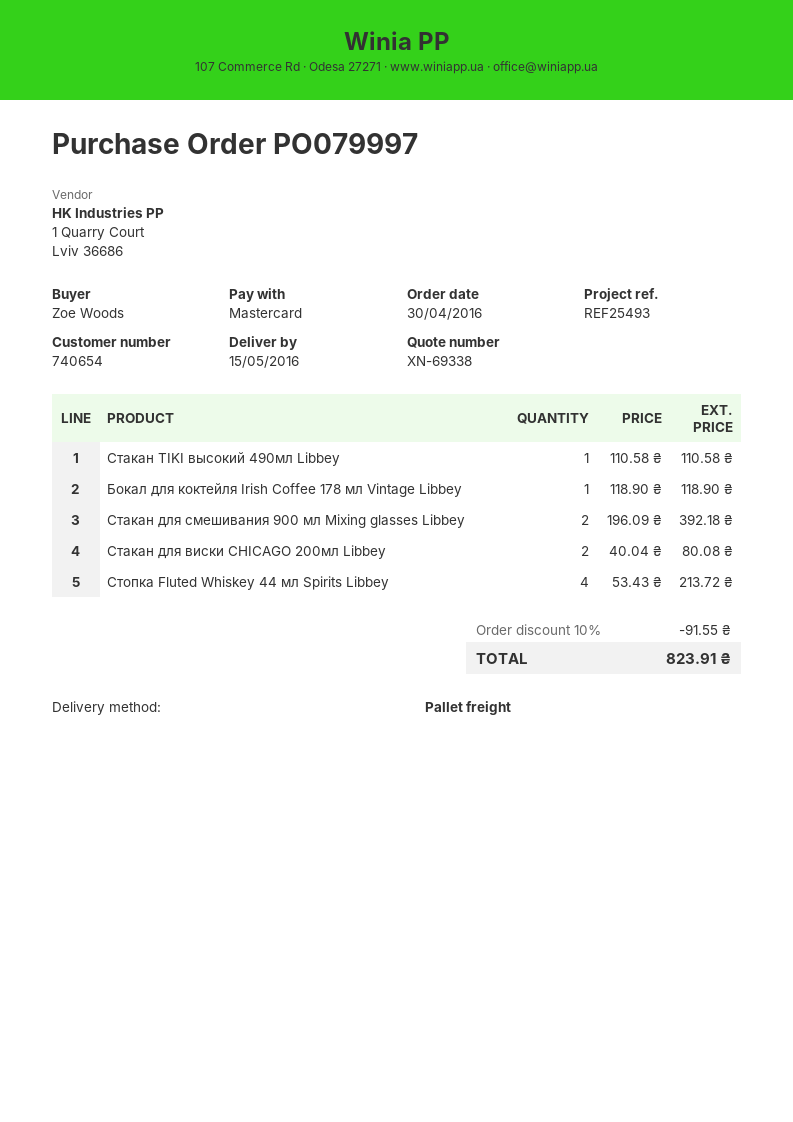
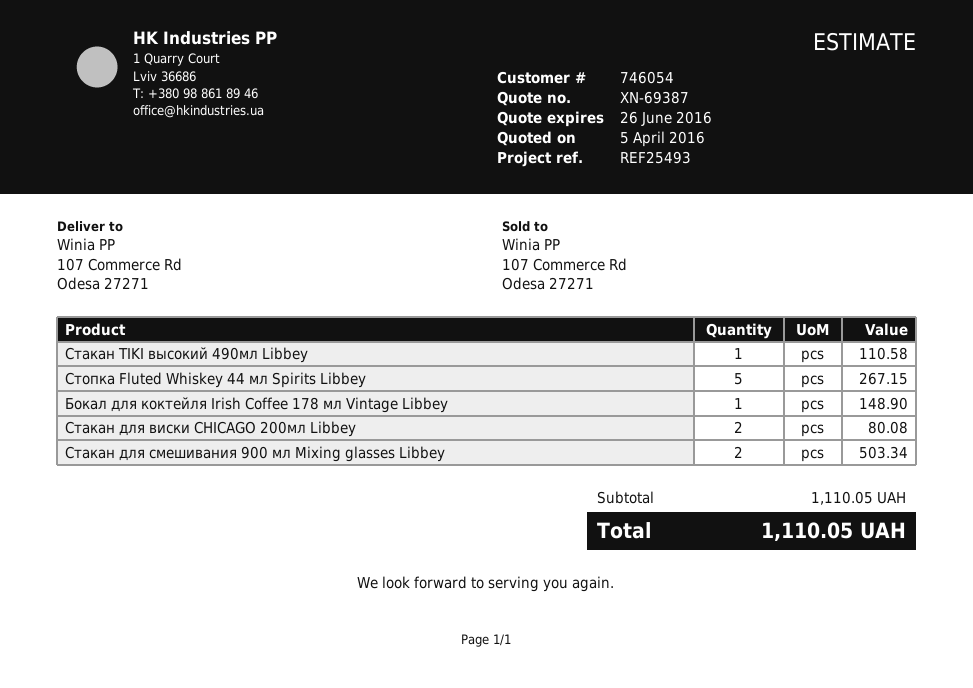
quote number: XN-69338 -> XN-69387
customer number: 740654 -> 746054
Бокал для коктейля Irish Coffee 178 мл Vintage Libbey: 1 for 118.90 -> 1 for 148.90
Стакан для смешивания 900 мл Mixing glasses Libbey: 2 for 392.18 -> 2 for 503.34
Стопка Fluted Whiskey 44 мл Spirits Libbey: 4 for 213.72 -> 5 for 267.15
discount: 10% = 91.55 -> none
total: 823.91 -> 1110.05

